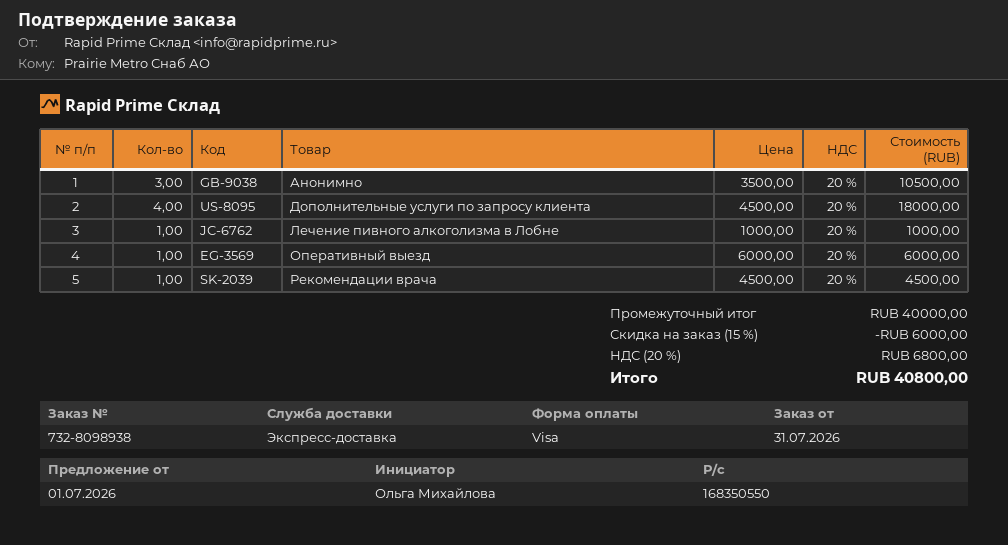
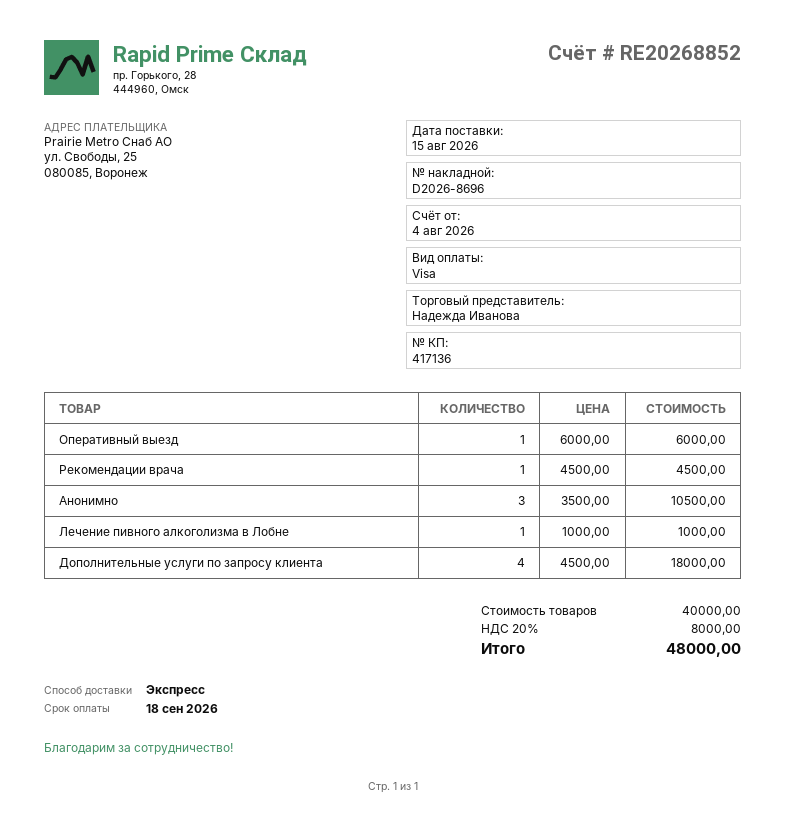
discount: 15% = 6000.00 -> none
tax: 20% = 6800.00 -> 20% = 8000.00
total: 40800.00 -> 48000.00

